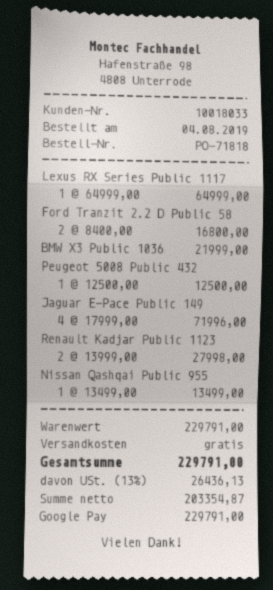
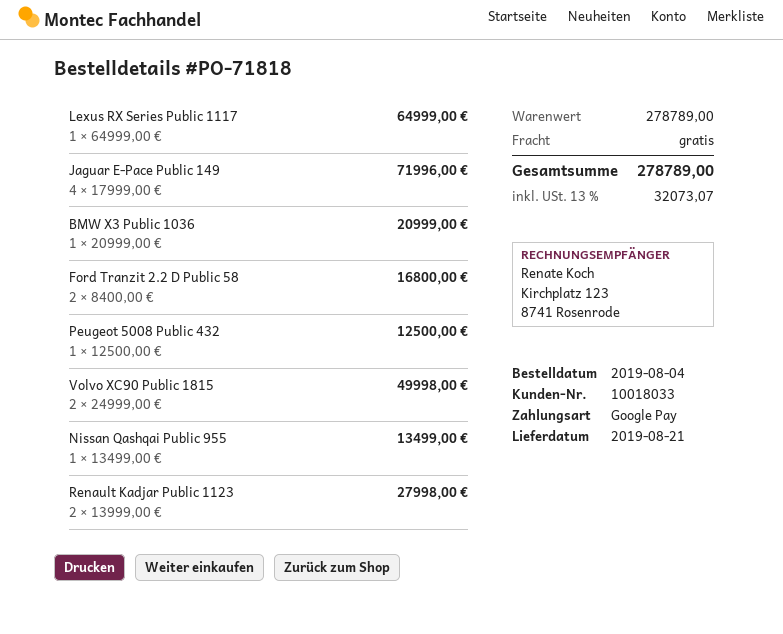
BMW X3 Public 1036: 1 x 21999.00 = 21999.00 -> 1 x 20999.00 = 20999.00
Volvo XC90 Public 1815: none -> 2 x 24999.00 = 49998.00
subtotal: 229791.00 -> 278789.00
tax: 13% = 26436.13 -> 13% = 32073.07
total: 229791.00 -> 278789.00

